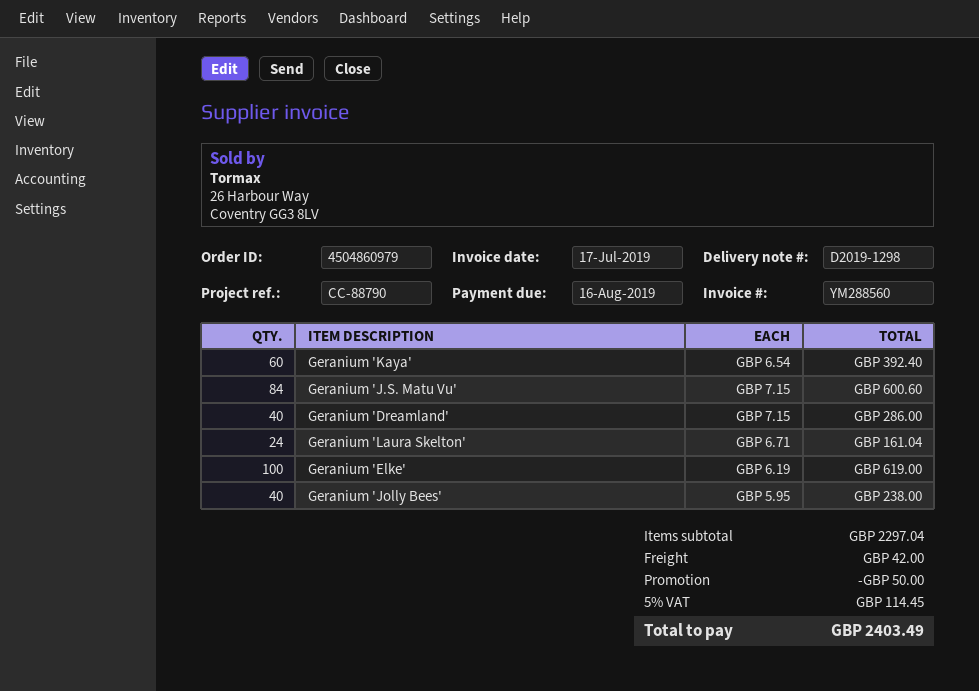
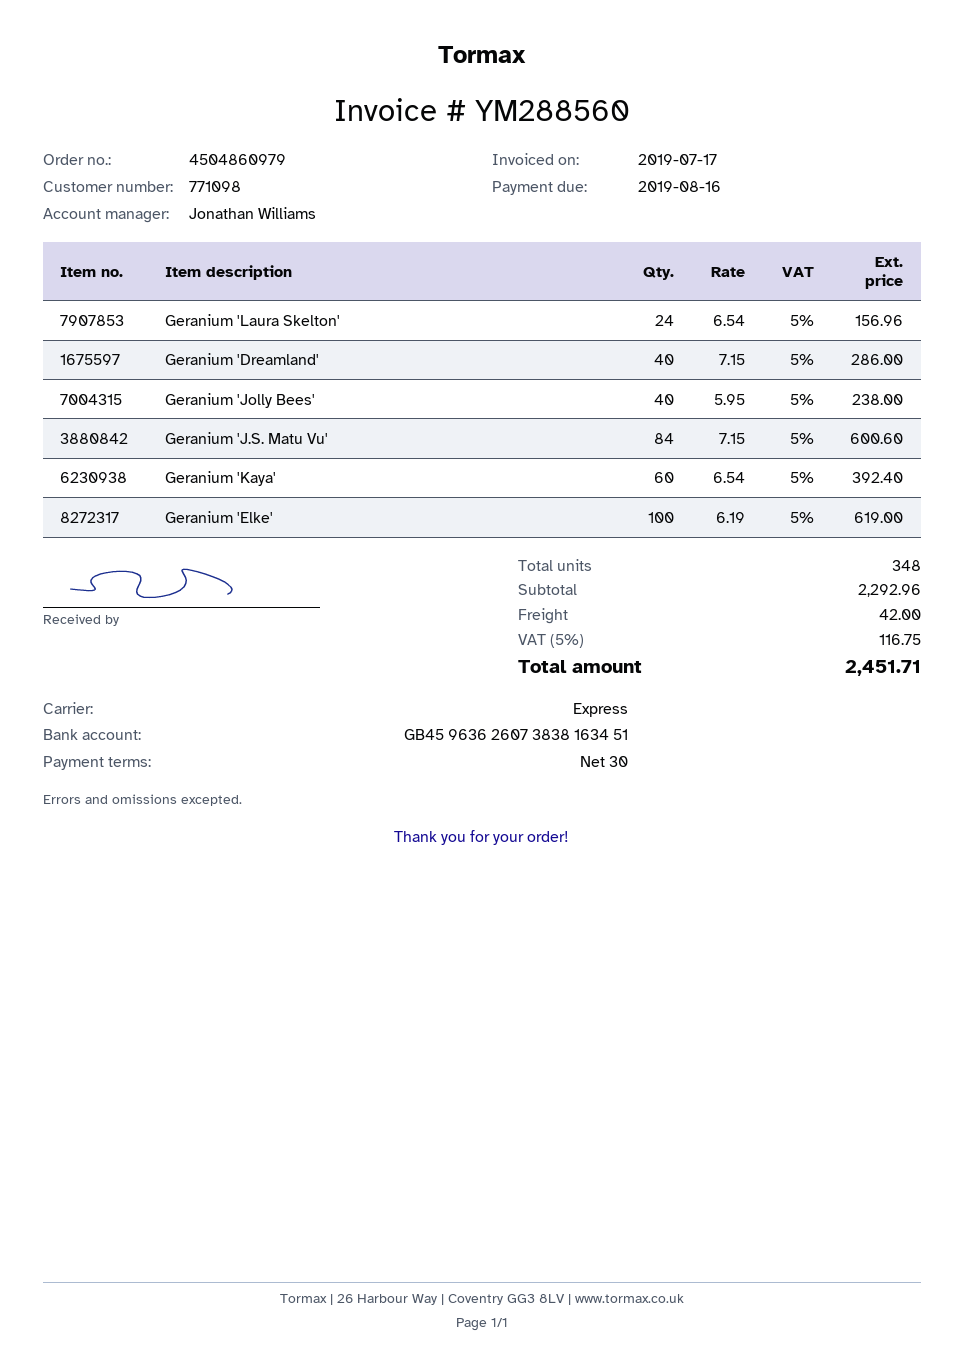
Geranium 'Laura Skelton': 24 x 6.71 = 161.04 -> 24 x 6.54 = 156.96
subtotal: 2297.04 -> 2292.96
discount: 50.00 -> none
tax: 5% = 114.45 -> 5% = 116.75
total: 2403.49 -> 2451.71

